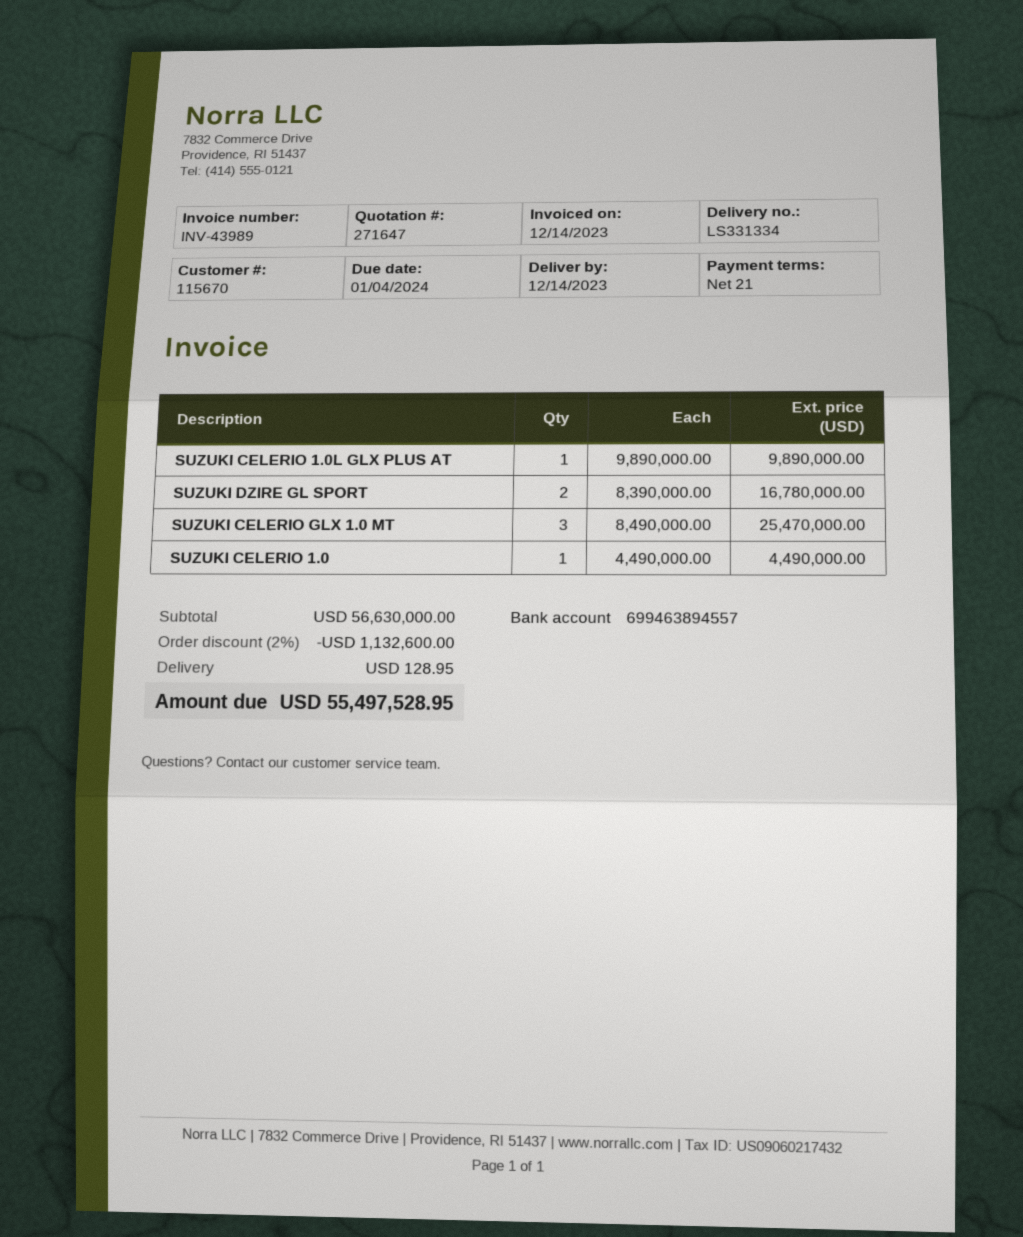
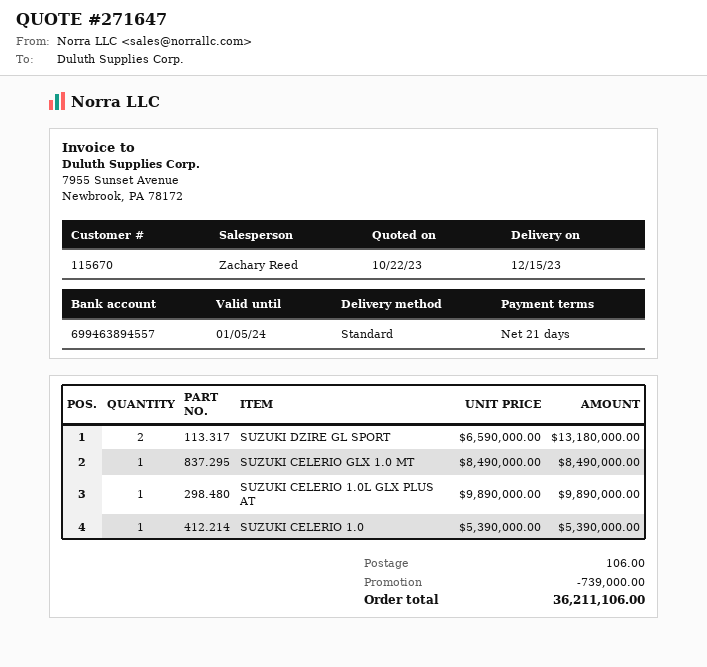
delivery date: 2023-12-14 -> 2023-12-15
SUZUKI DZIRE GL SPORT: 2 x 8390000.00 = 16780000.00 -> 2 x 6590000.00 = 13180000.00
SUZUKI CELERIO GLX 1.0 MT: 3 x 8490000.00 = 25470000.00 -> 1 x 8490000.00 = 8490000.00
SUZUKI CELERIO 1.0: 1 x 4490000.00 = 4490000.00 -> 1 x 5390000.00 = 5390000.00
discount: 1132600.00 -> 739000.00
shipping: 128.95 -> 106.00
total: 55497528.95 -> 36211106.00

